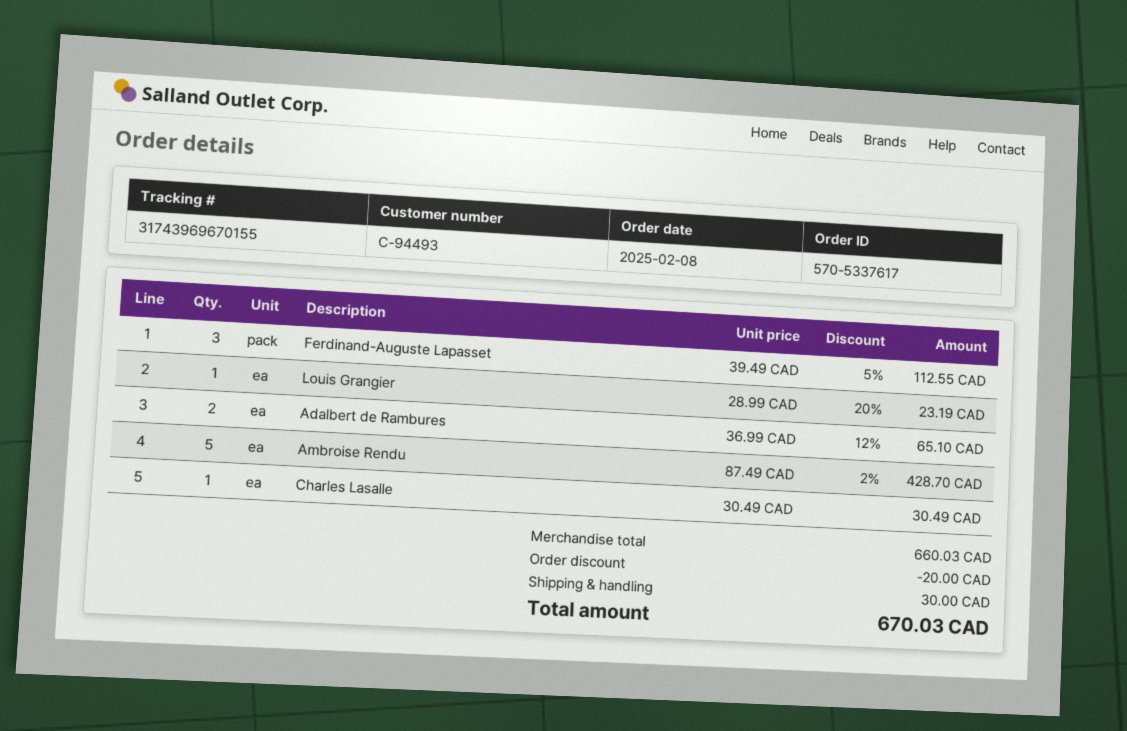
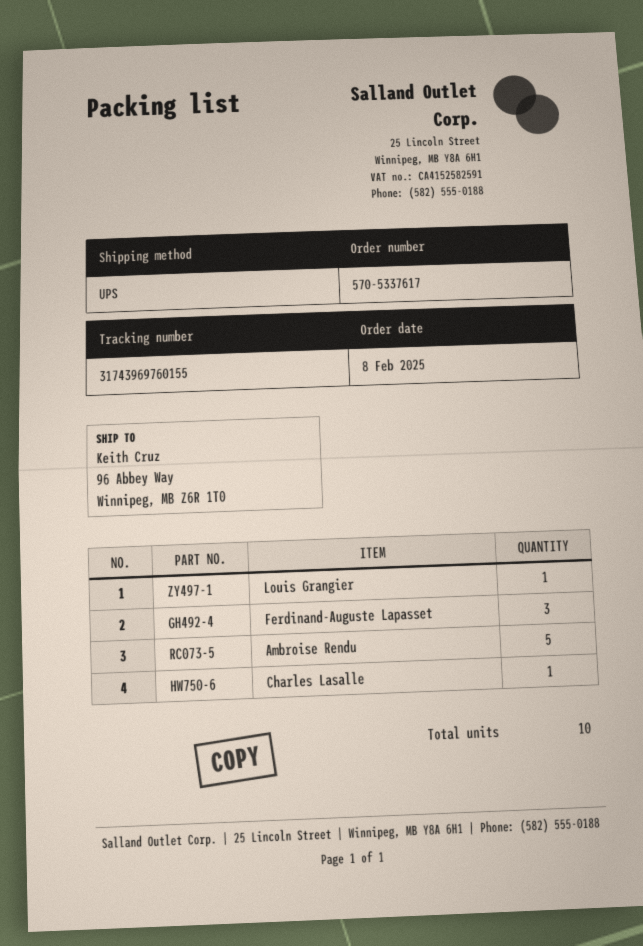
tracking number: 31743969670155 -> 31743969760155
Adalbert de Rambures: 2 -> none

